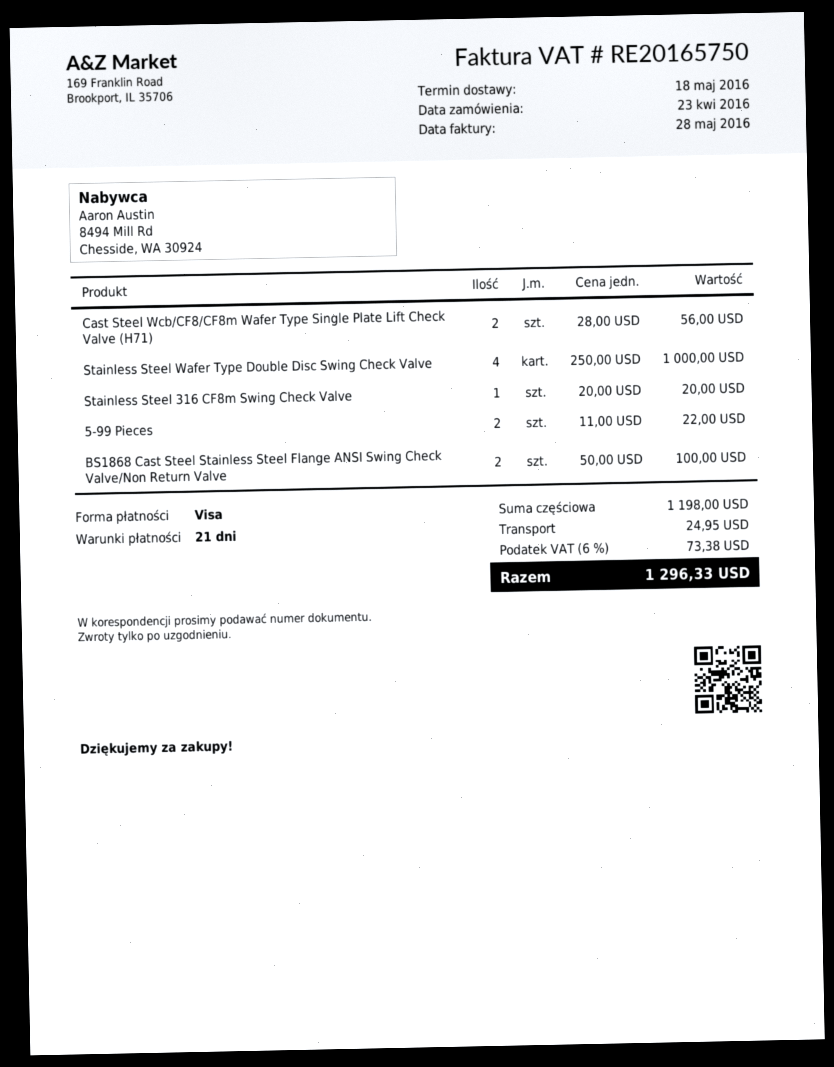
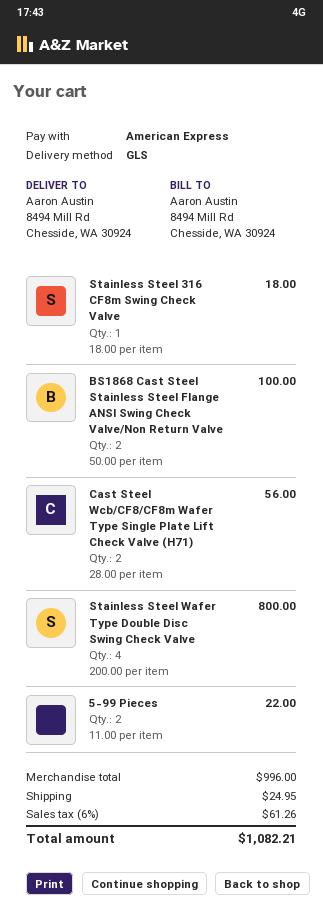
payment method: Visa -> American Express
Stainless Steel Wafer Type Double Disc Swing Check Valve: 4 x 250.00 = 1000.00 -> 4 x 200.00 = 800.00
Stainless Steel 316 CF8m Swing Check Valve: 1 x 20.00 = 20.00 -> 1 x 18.00 = 18.00
subtotal: 1198.00 -> 996.00
tax: 6% = 73.38 -> 6% = 61.26
total: 1296.33 -> 1082.21

